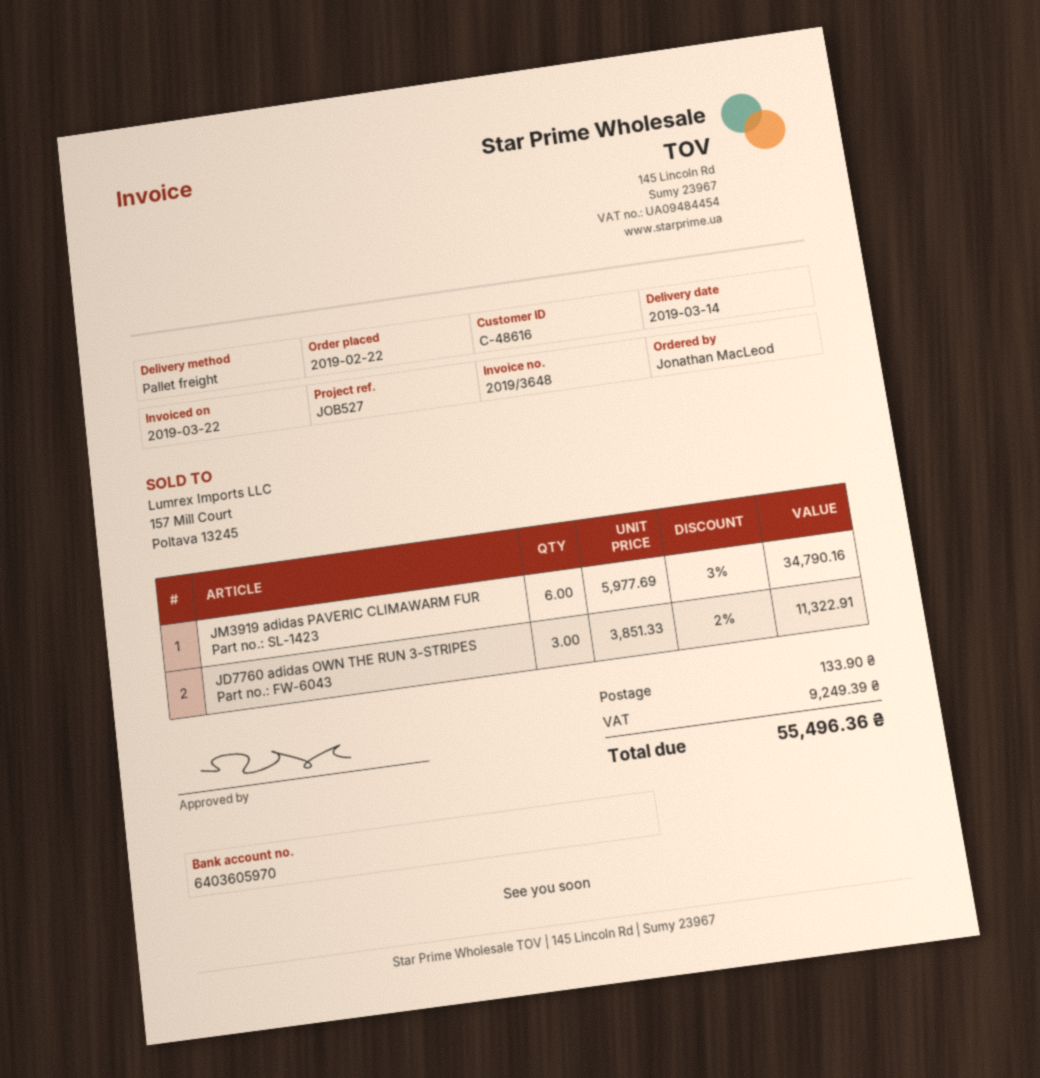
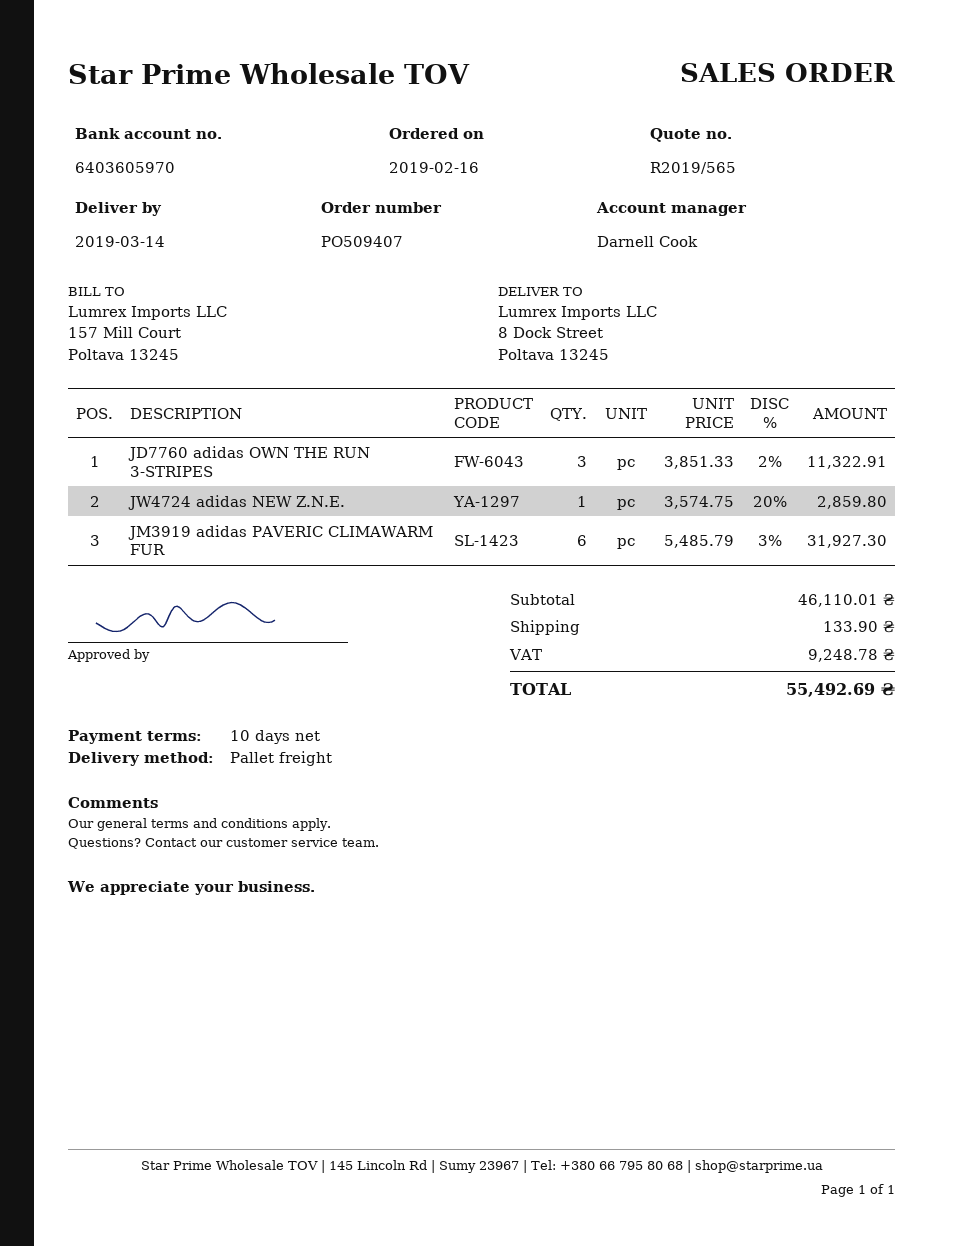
order date: 2019-02-22 -> 2019-02-16
JM3919 adidas PAVERIC CLIMAWARM FUR: 6 x 5977.69 - 3% = 34790.16 -> 6 x 5485.79 - 3% = 31927.30
JW4724 adidas NEW Z.N.E.: none -> 1 x 3574.75 - 20% = 2859.80
tax: 9249.39 -> 9248.78
total: 55496.36 -> 55492.69

